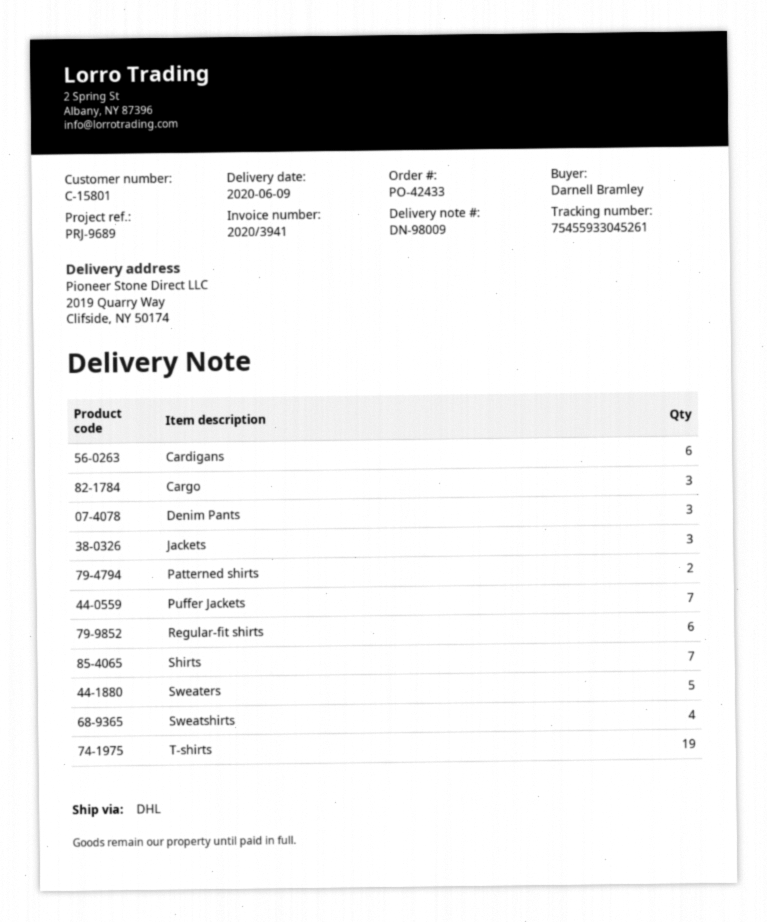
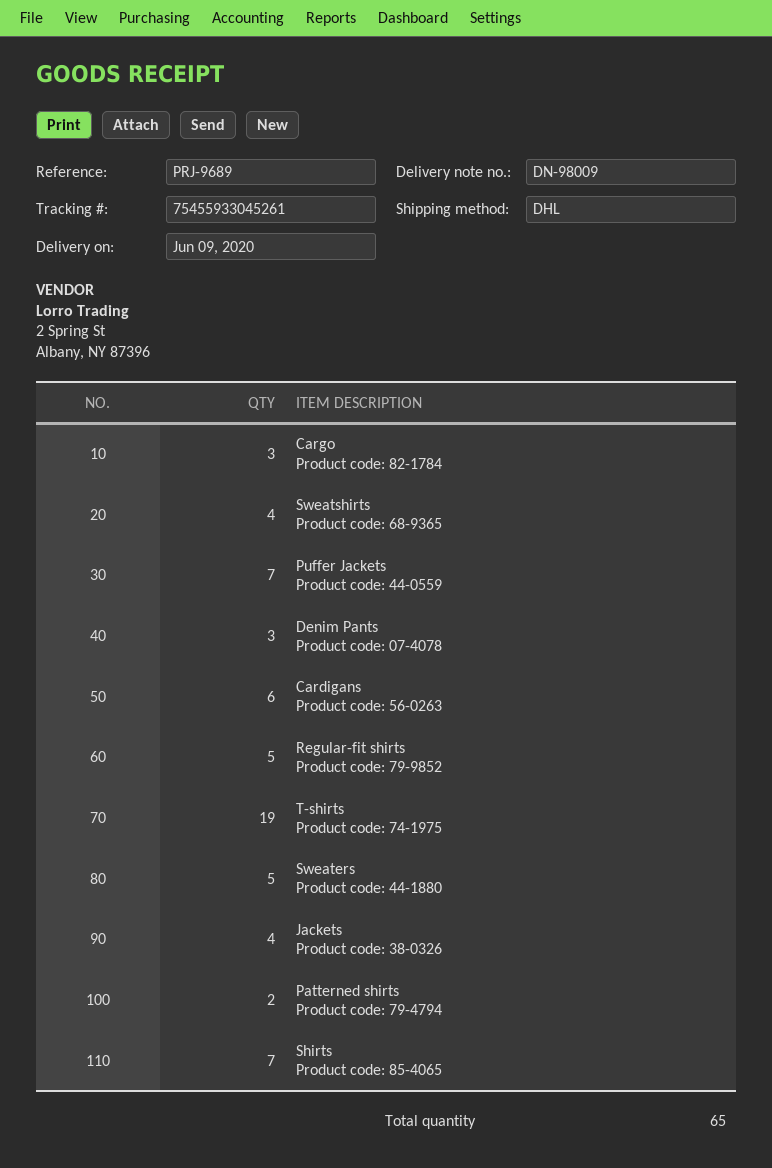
Jackets: 3 -> 4
Regular-fit shirts: 6 -> 5

